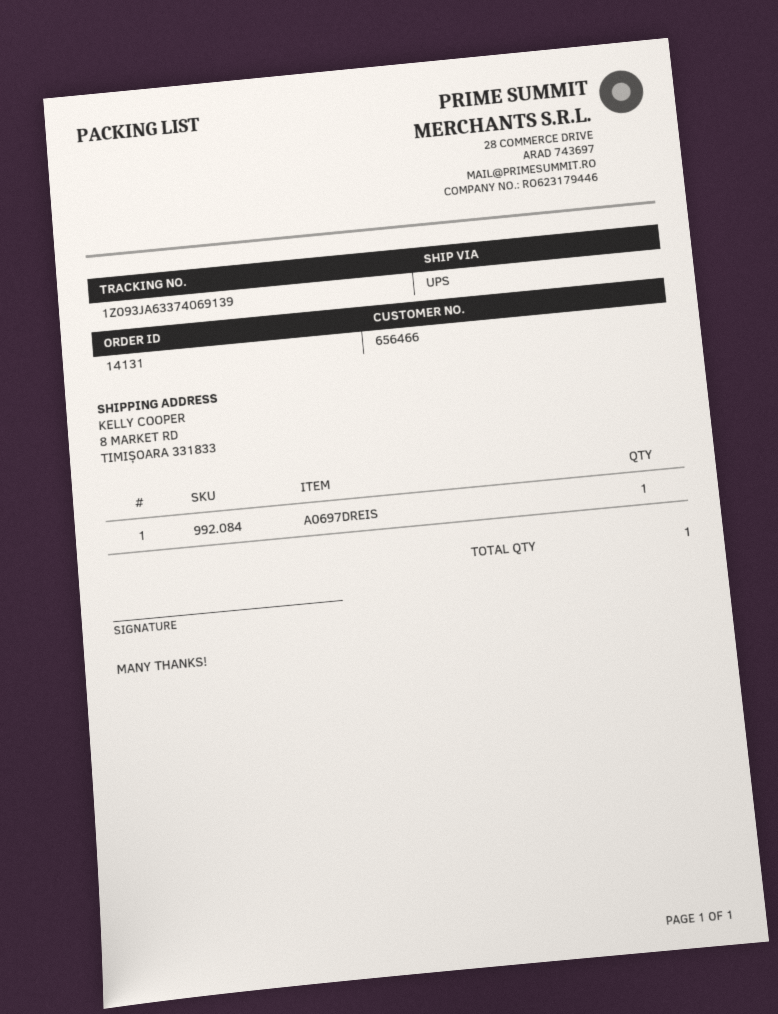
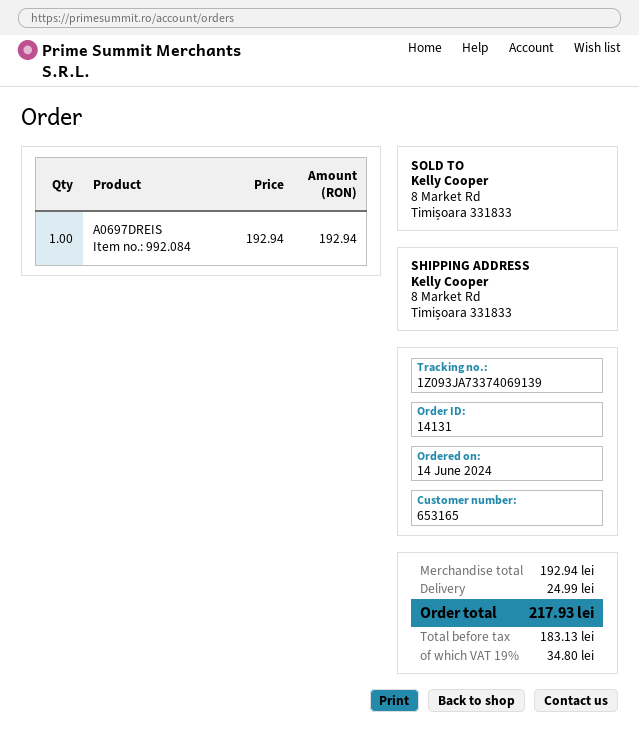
customer number: 656466 -> 653165
tracking number: 1Z093JA63374069139 -> 1Z093JA73374069139

